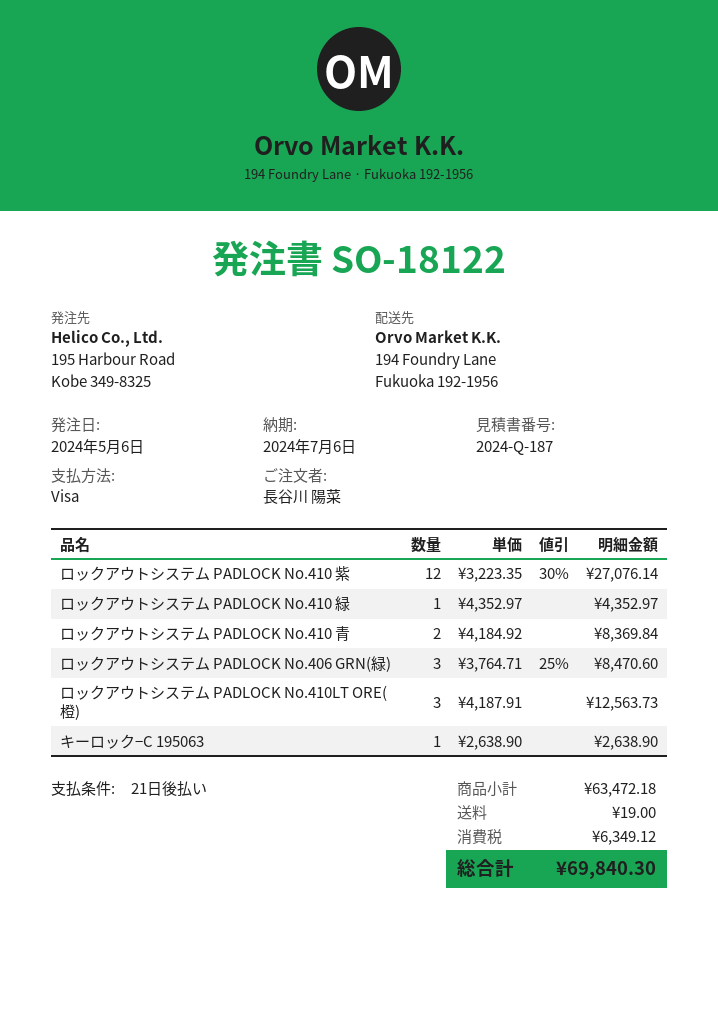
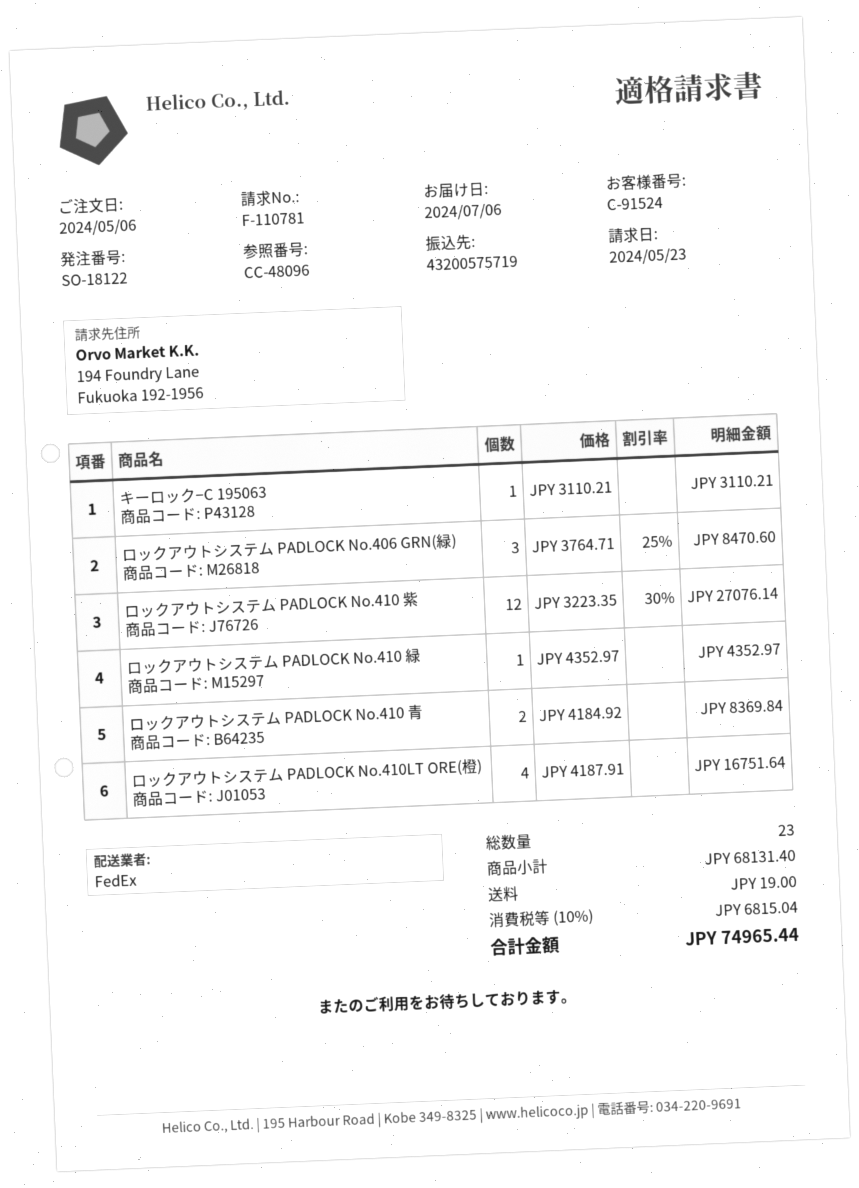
ロックアウトシステム PADLOCK No.410LT ORE(橙): 3 x 4187.91 = 12563.73 -> 4 x 4187.91 = 16751.64
キーロック−C 195063: 1 x 2638.90 = 2638.90 -> 1 x 3110.21 = 3110.21
subtotal: 63472.18 -> 68131.40
tax: 6349.12 -> 6815.04
total: 69840.30 -> 74965.44

